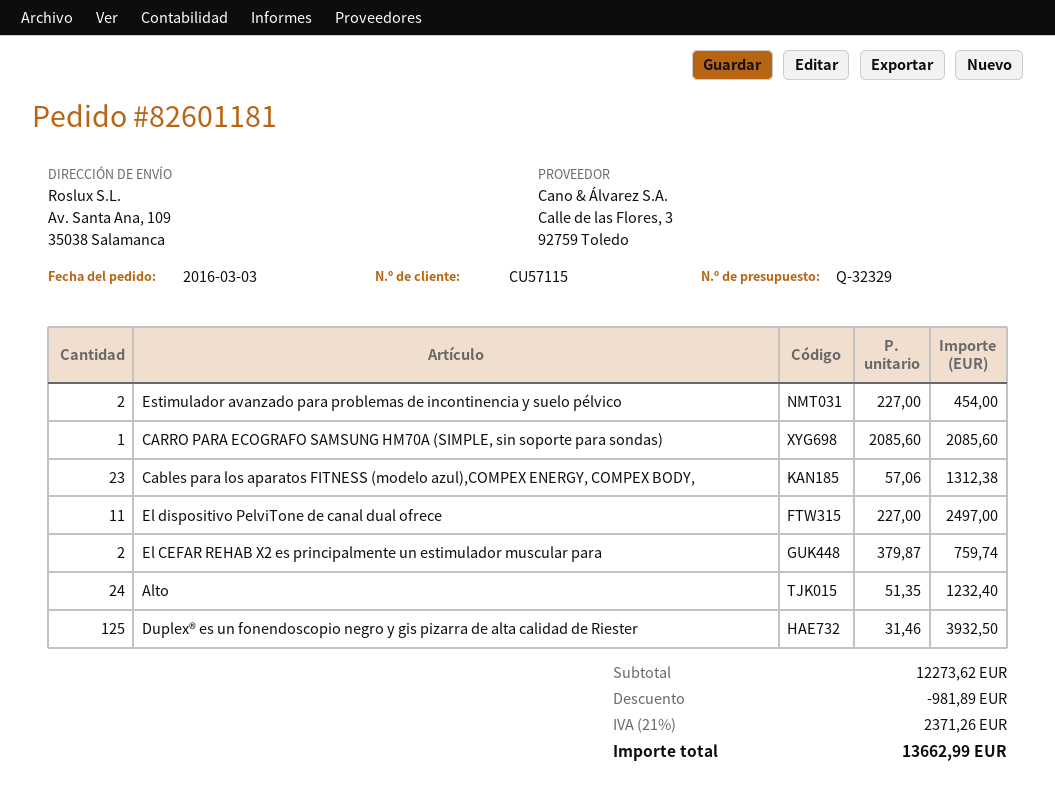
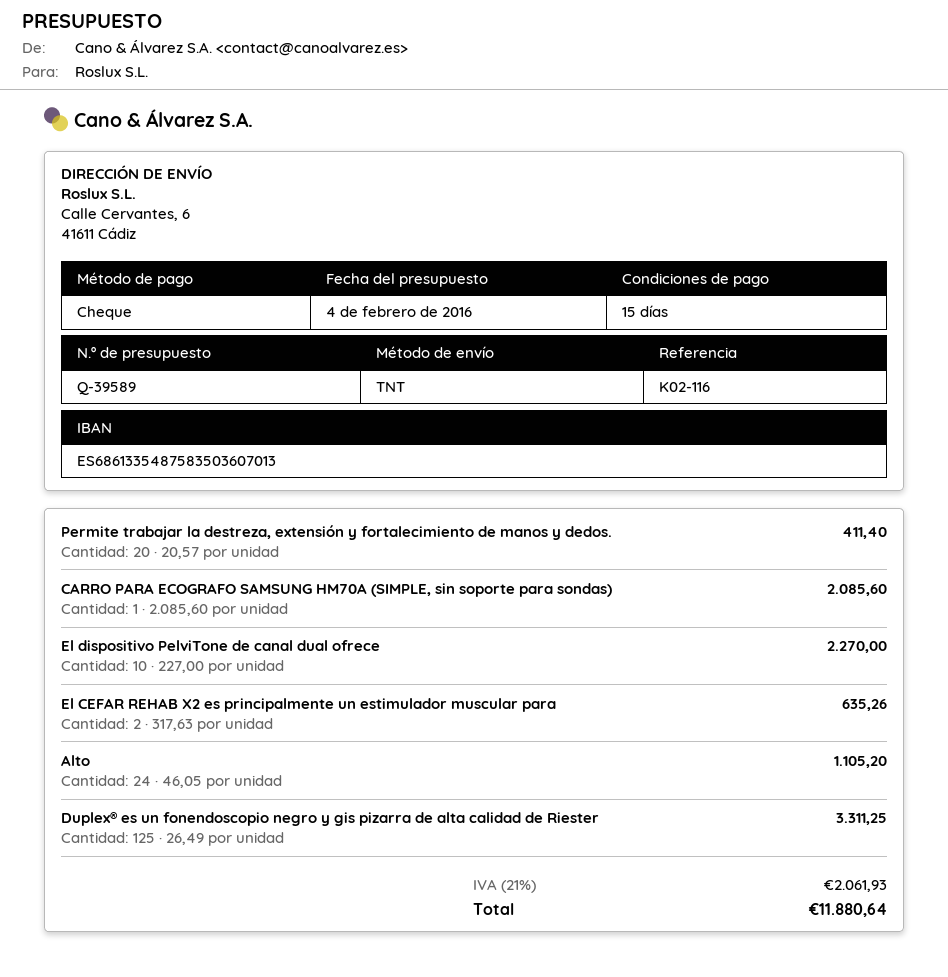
quote number: Q-32329 -> Q-39589
ship to: Av. Santa Ana, 109, 35038 Salamanca -> Calle Cervantes, 6, 41611 Cádiz
Estimulador avanzado para problemas de incontinencia y suelo pélvico: 2 x 227.00 = 454.00 -> none
Cables para los aparatos FITNESS (modelo azul),COMPEX ENERGY, COMPEX BODY,: 23 x 57.06 = 1312.38 -> none
El dispositivo PelviTone de canal dual ofrece: 11 x 227.00 = 2497.00 -> 10 x 227.00 = 2270.00
El CEFAR REHAB X2 es principalmente un estimulador muscular para: 2 x 379.87 = 759.74 -> 2 x 317.63 = 635.26
Alto: 24 x 51.35 = 1232.40 -> 24 x 46.05 = 1105.20
Duplex® es un fonendoscopio negro y gis pizarra de alta calidad de Riester: 125 x 31.46 = 3932.50 -> 125 x 26.49 = 3311.25
Permite trabajar la destreza, extensión y fortalecimiento de manos y dedos.: none -> 20 x 20.57 = 411.40
discount: 981.89 -> none
tax: 21% = 2371.26 -> 21% = 2061.93
total: 13662.99 -> 11880.64

